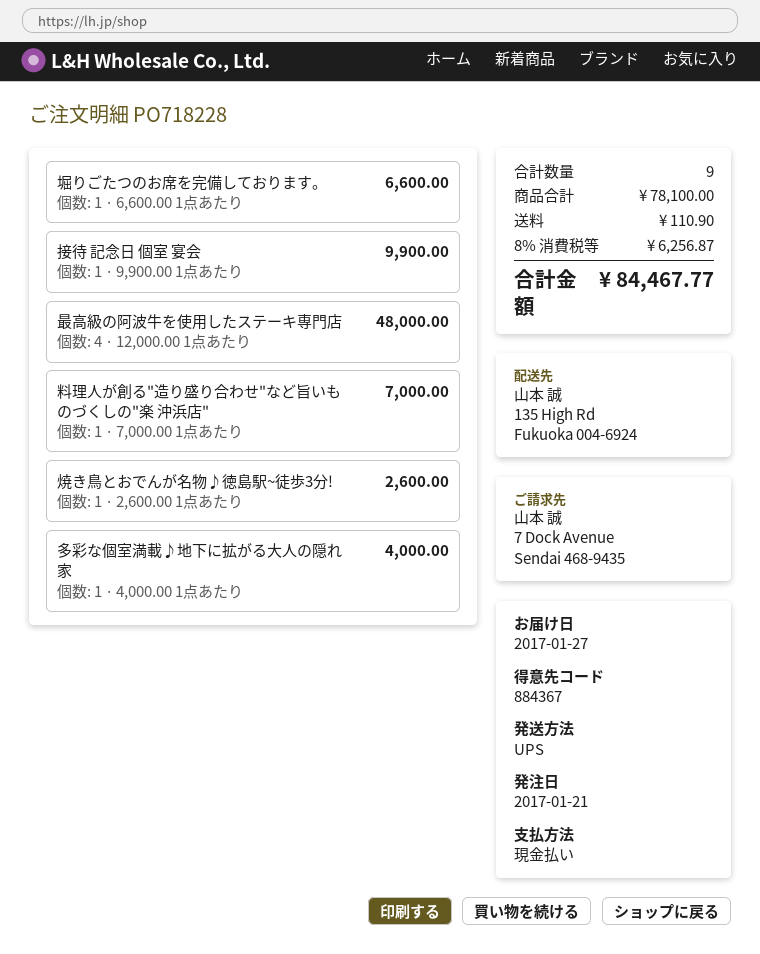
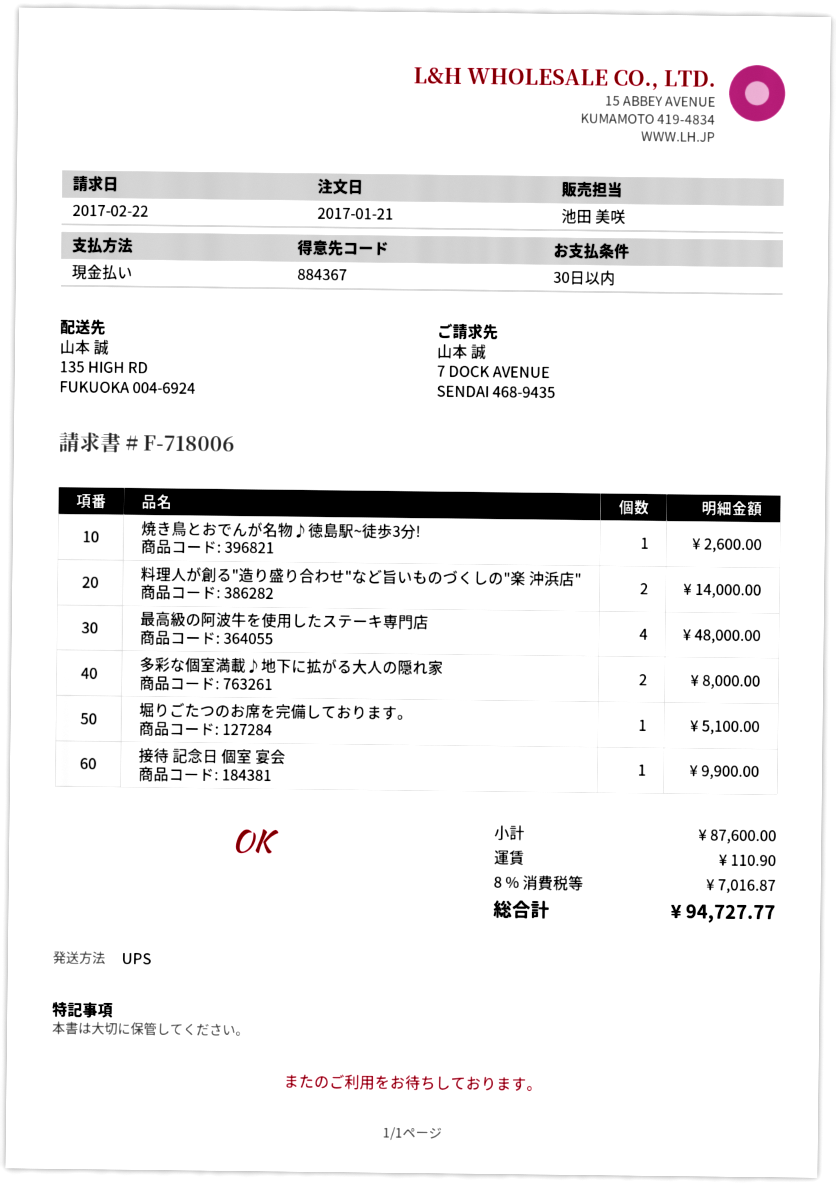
堀りごたつのお席を完備しております。: 1 for 6600.00 -> 1 for 5100.00
料理人が創る"造り盛り合わせ"など旨いものづくしの"楽 沖浜店": 1 for 7000.00 -> 2 for 14000.00
多彩な個室満載♪地下に拡がる大人の隠れ家: 1 for 4000.00 -> 2 for 8000.00
subtotal: 78100.00 -> 87600.00
tax: 8% = 6256.87 -> 8% = 7016.87
total: 84467.77 -> 94727.77

